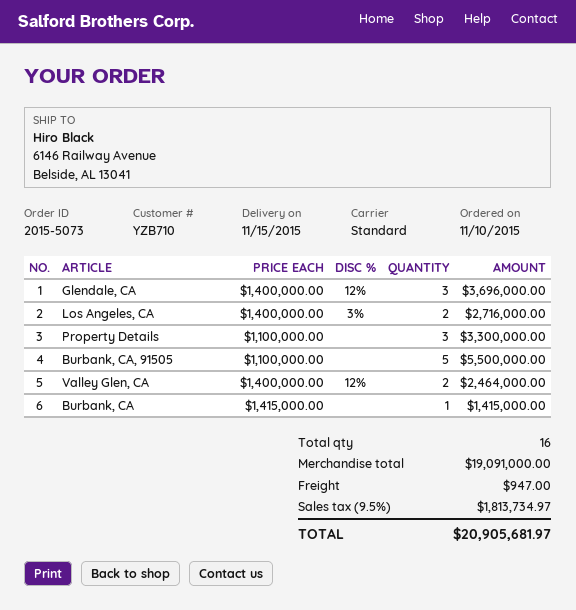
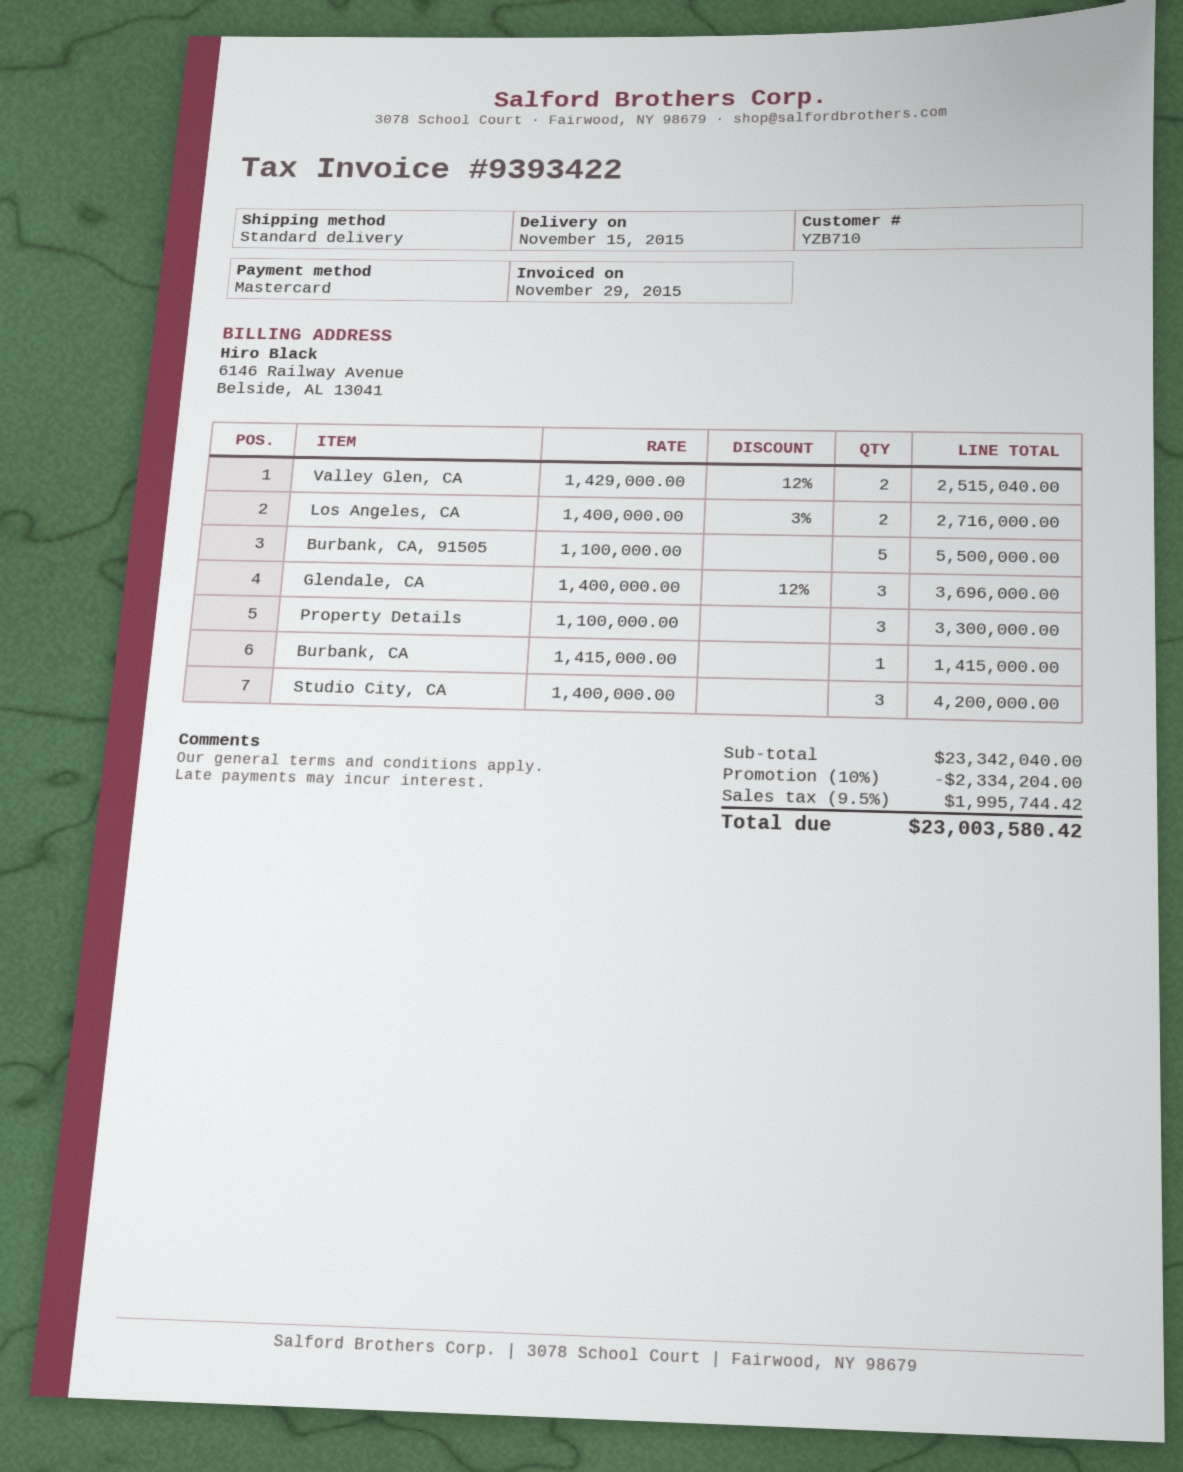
Valley Glen, CA: 2 x 1400000.00 - 12% = 2464000.00 -> 2 x 1429000.00 - 12% = 2515040.00
Studio City, CA: none -> 3 x 1400000.00 = 4200000.00
subtotal: 19091000.00 -> 23342040.00
discount: none -> 10% = 2334204.00
shipping: 947.00 -> none
tax: 9.5% = 1813734.97 -> 9.5% = 1995744.42
total: 20905681.97 -> 23003580.42

